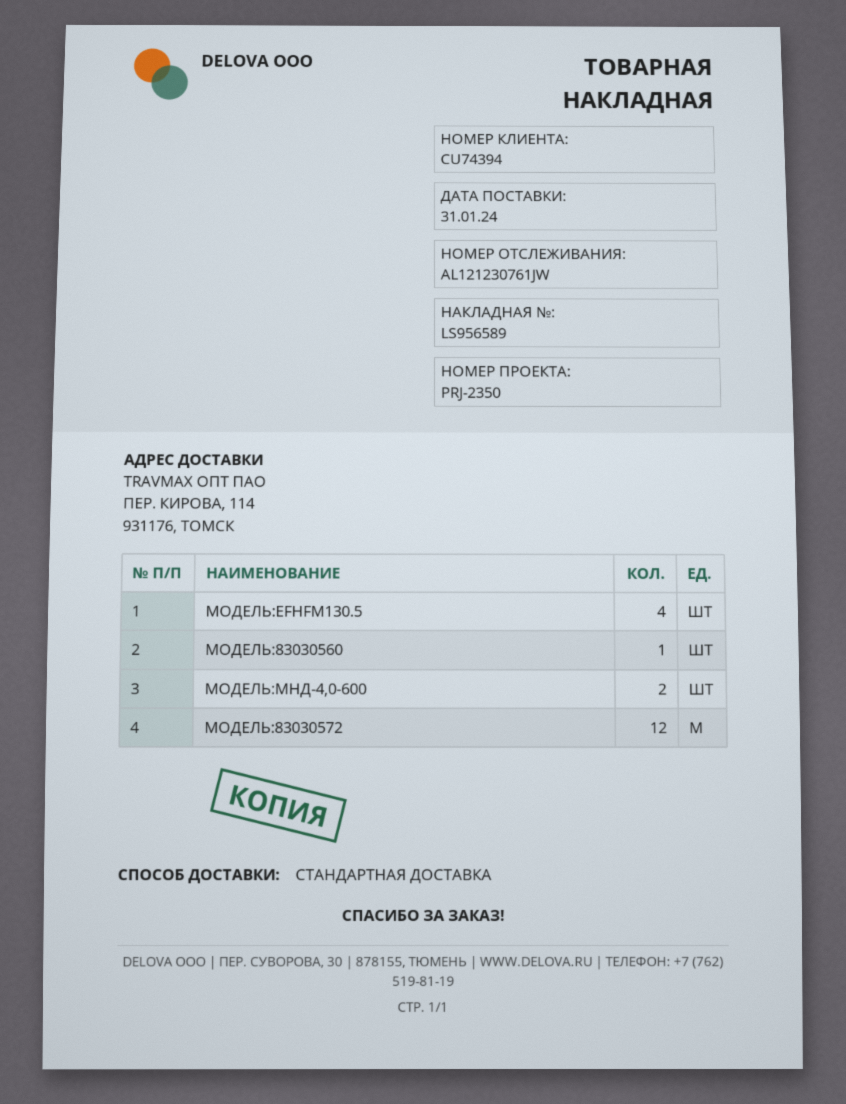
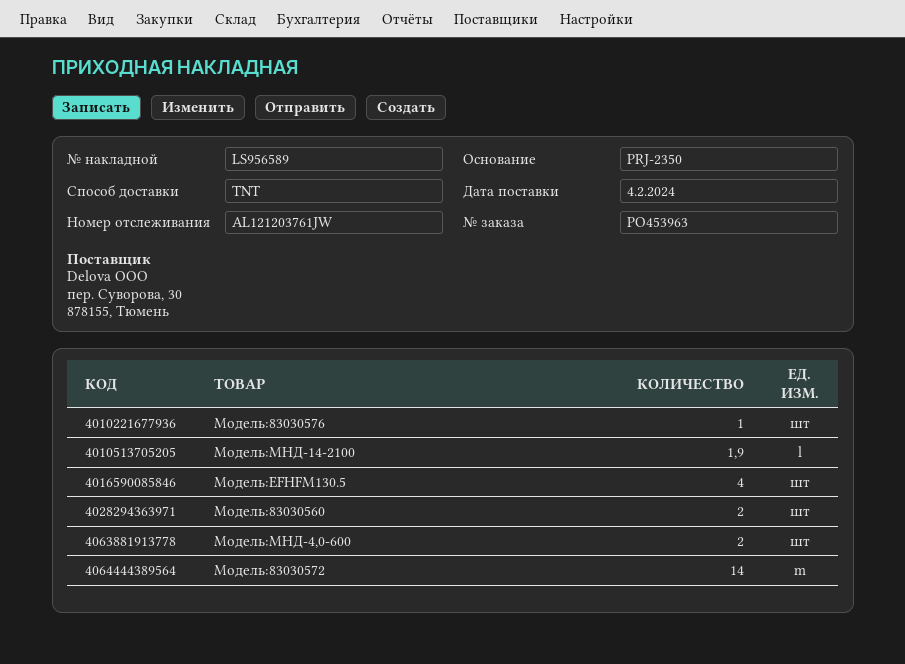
delivery date: 2024-01-31 -> 2024-02-04
shipping method: standard -> TNT
tracking number: AL121230761JW -> AL121203761JW
МОДЕЛЬ:83030560: 1 -> 2
МОДЕЛЬ:83030572: 12 -> 14
Модель:83030576: none -> 1
Модель:МНД-14-2100: none -> 1.9

